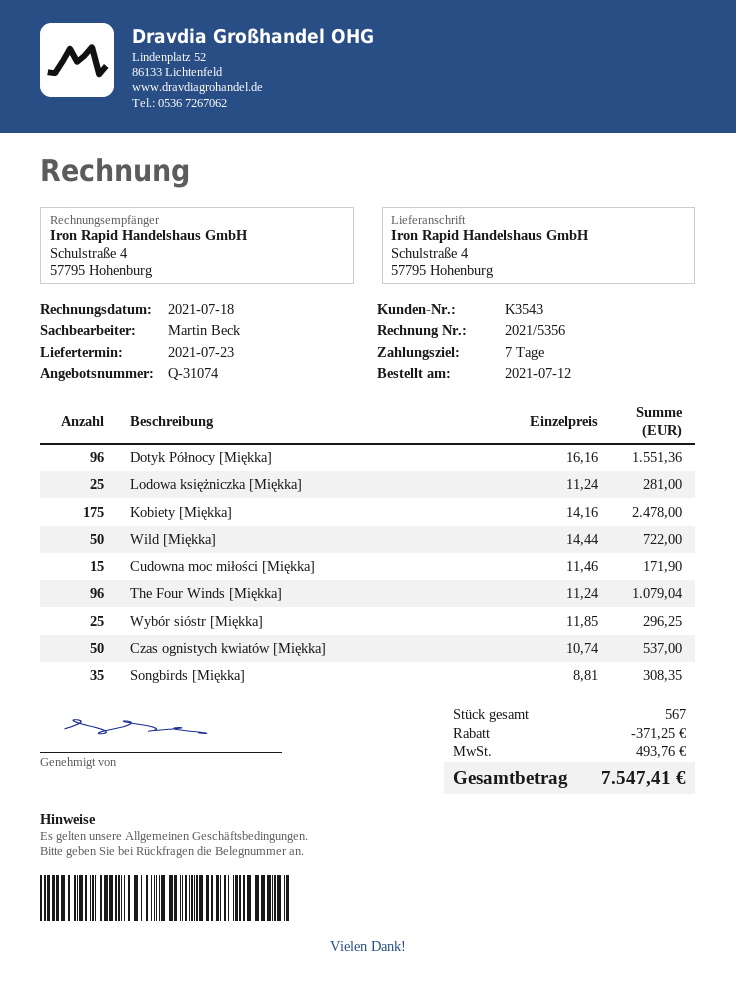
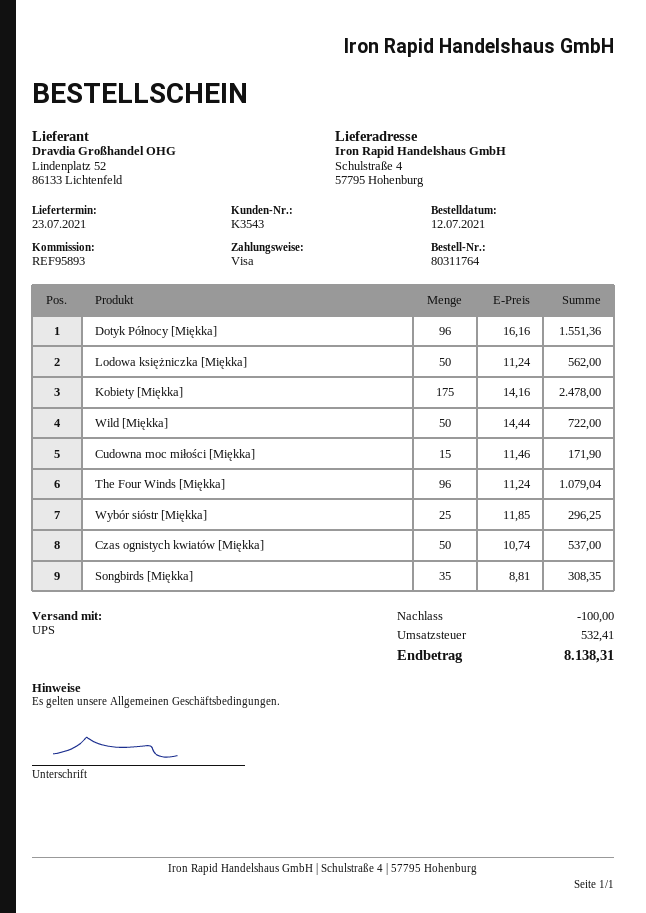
Lodowa księżniczka [Miękka]: 25 x 11.24 = 281.00 -> 50 x 11.24 = 562.00
discount: 371.25 -> 100.00
tax: 493.76 -> 532.41
total: 7547.41 -> 8138.31

